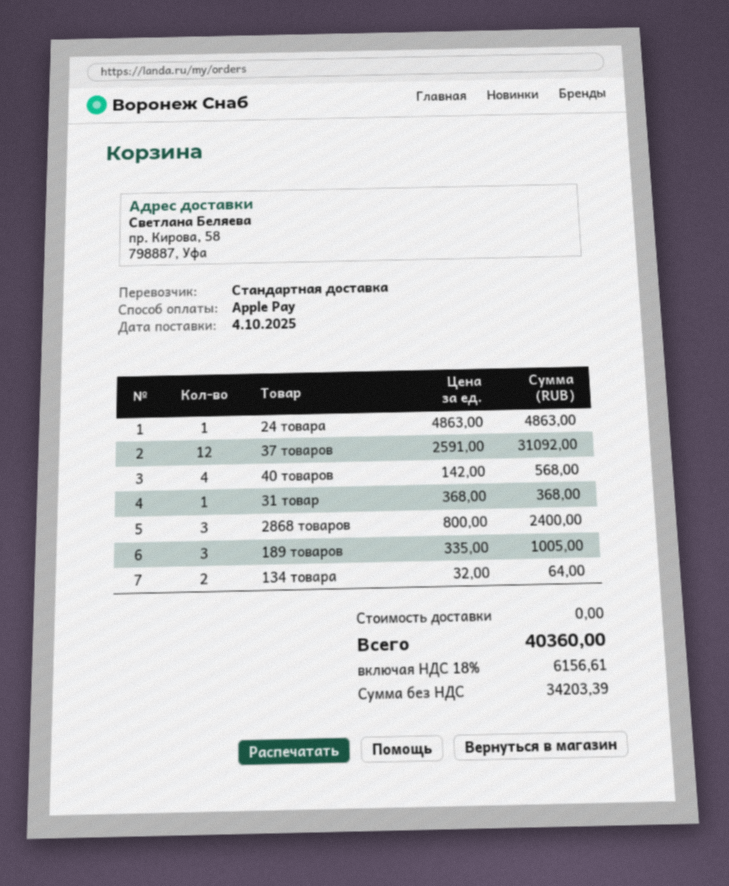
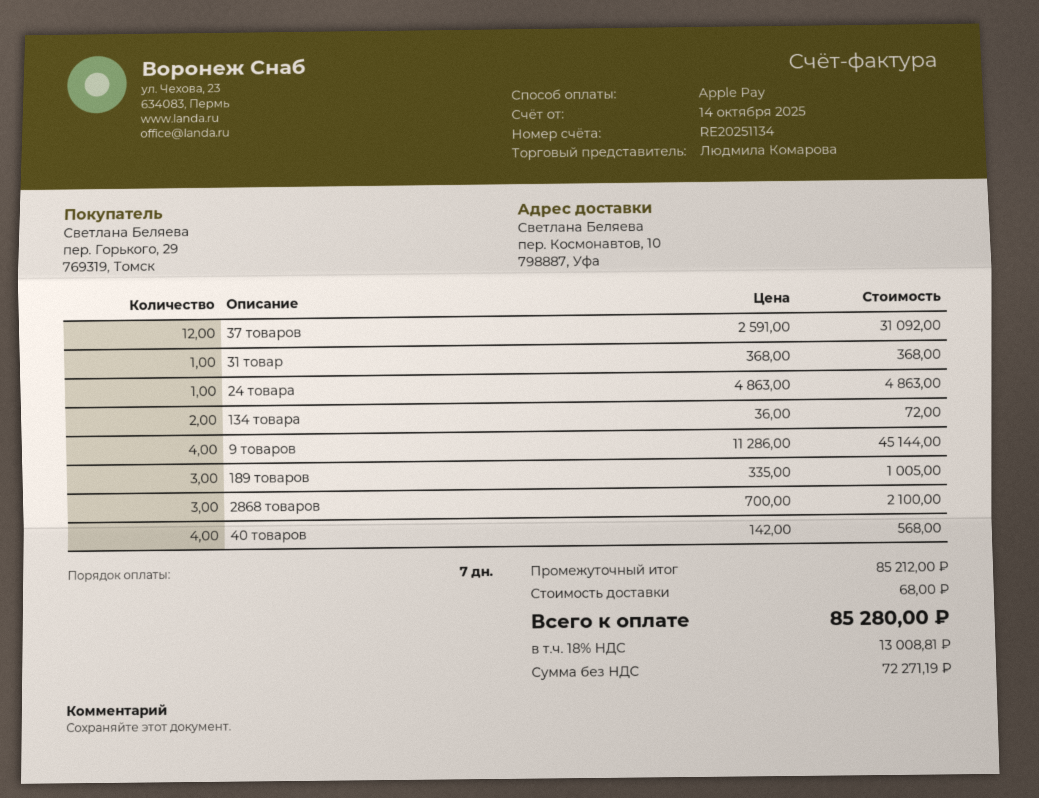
ship to: пр. Кирова, 58, 798887, Уфа -> пер. Космонавтов, 10, 798887, Уфа
2868 товаров: 3 x 800.00 = 2400.00 -> 3 x 700.00 = 2100.00
134 товара: 2 x 32.00 = 64.00 -> 2 x 36.00 = 72.00
9 товаров: none -> 4 x 11286.00 = 45144.00
shipping: 0.00 -> 68.00
net: 34203.39 -> 72271.19
tax: 18% = 6156.61 -> 18% = 13008.81
total: 40360.00 -> 85280.00

